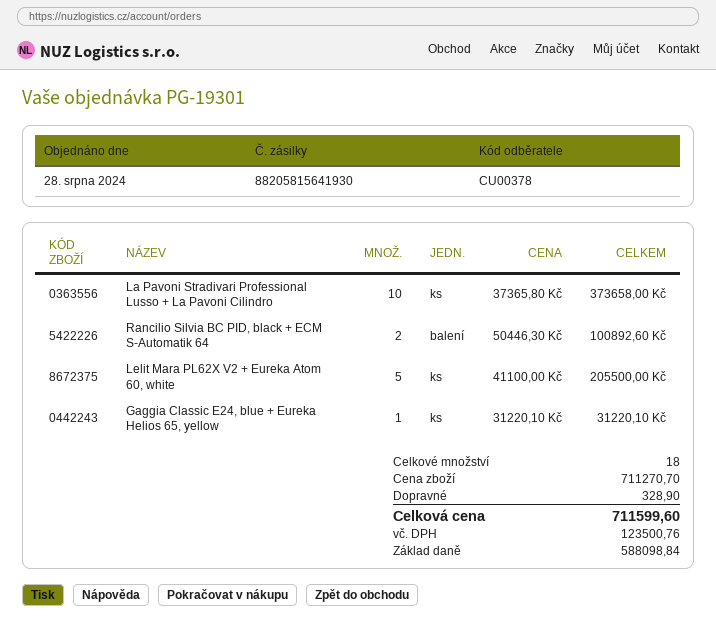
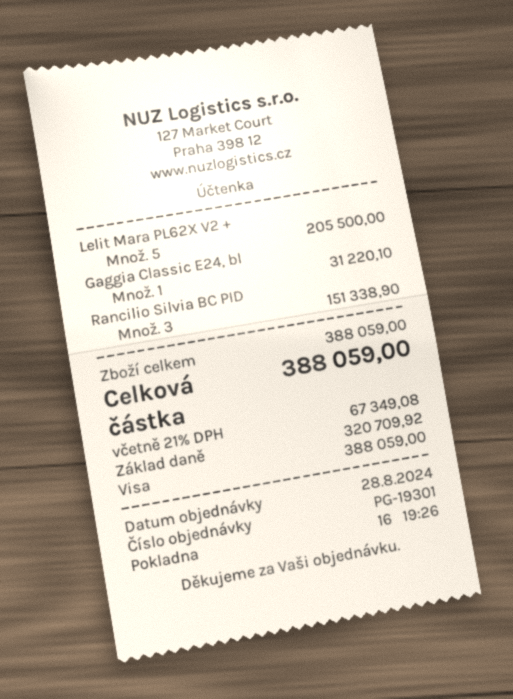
La Pavoni Stradivari Professional Lusso + La Pavoni Cilindro: 10 for 373658.00 -> none
Rancilio Silvia BC PID, black + ECM S-Automatik 64: 2 for 100892.60 -> 3 for 151338.90
subtotal: 711270.70 -> 388059.00
shipping: 328.90 -> none
net: 588098.84 -> 320709.92
tax: 123500.76 -> 67349.08
total: 711599.60 -> 388059.00

